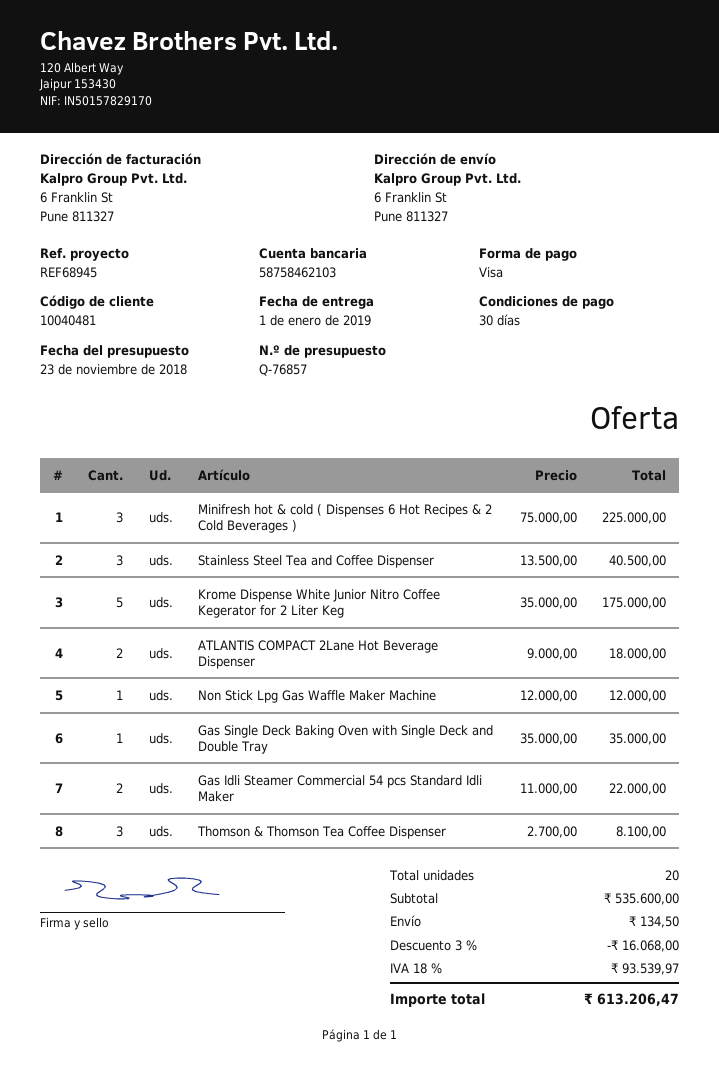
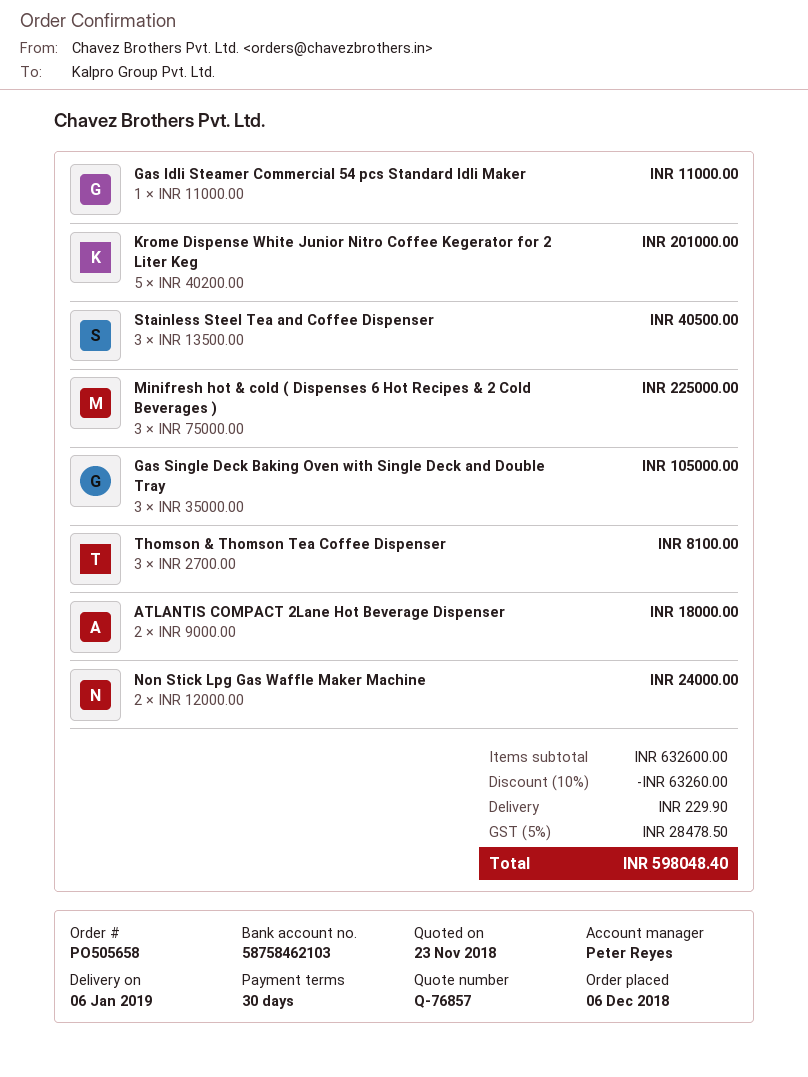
delivery date: 2019-01-01 -> 2019-01-06
Krome Dispense White Junior Nitro Coffee Kegerator for 2 Liter Keg: 5 x 35000.00 = 175000.00 -> 5 x 40200.00 = 201000.00
Non Stick Lpg Gas Waffle Maker Machine: 1 x 12000.00 = 12000.00 -> 2 x 12000.00 = 24000.00
Gas Single Deck Baking Oven with Single Deck and Double Tray: 1 x 35000.00 = 35000.00 -> 3 x 35000.00 = 105000.00
Gas Idli Steamer Commercial 54 pcs Standard Idli Maker: 2 x 11000.00 = 22000.00 -> 1 x 11000.00 = 11000.00
subtotal: 535600.00 -> 632600.00
discount: 3% = 16068.00 -> 10% = 63260.00
shipping: 134.50 -> 229.90
tax: 18% = 93539.97 -> 5% = 28478.50
total: 613206.47 -> 598048.40

